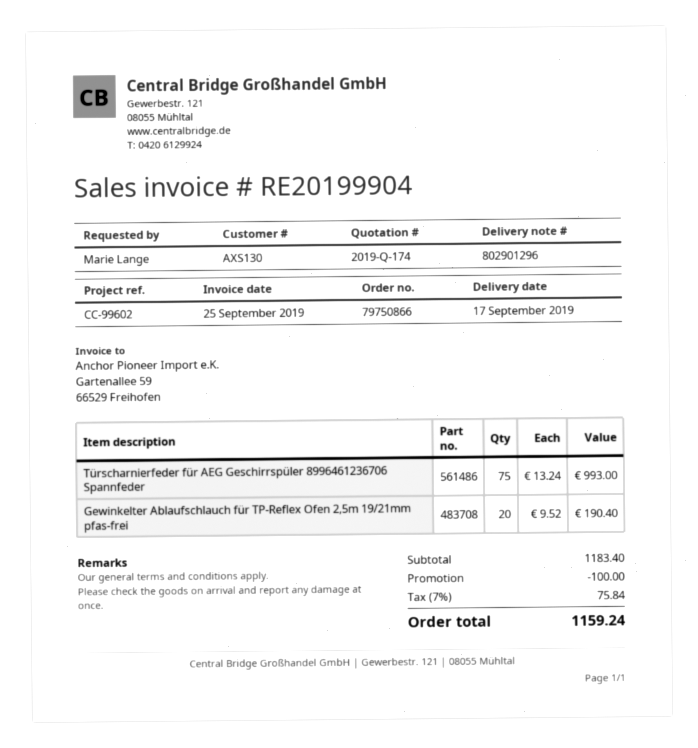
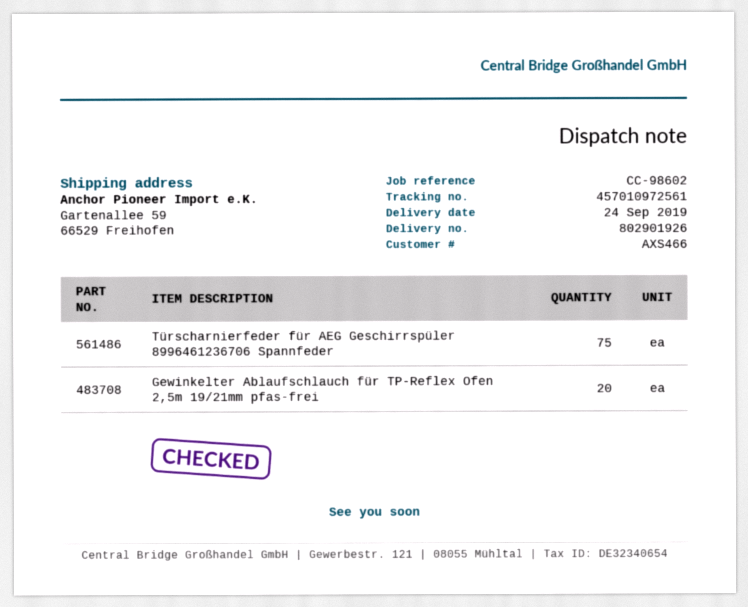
delivery note number: 802901296 -> 802901926
delivery date: 2019-09-17 -> 2019-09-24
customer number: AXS130 -> AXS466
reference: CC-99602 -> CC-98602

